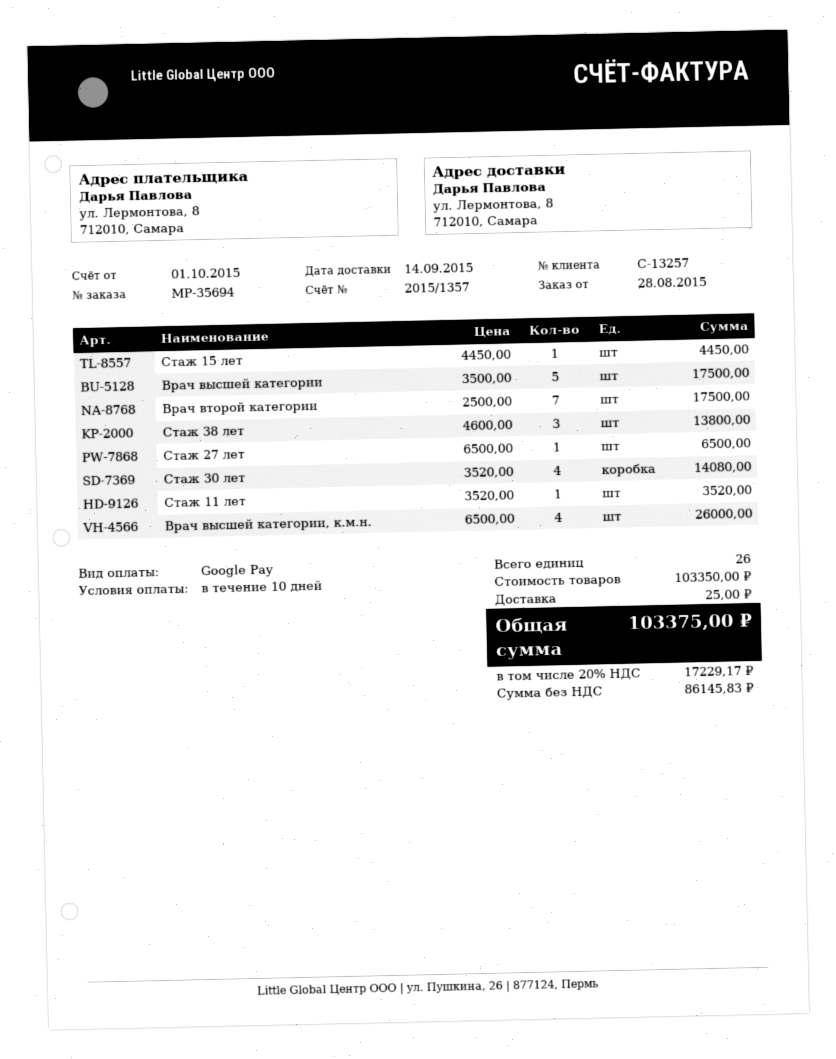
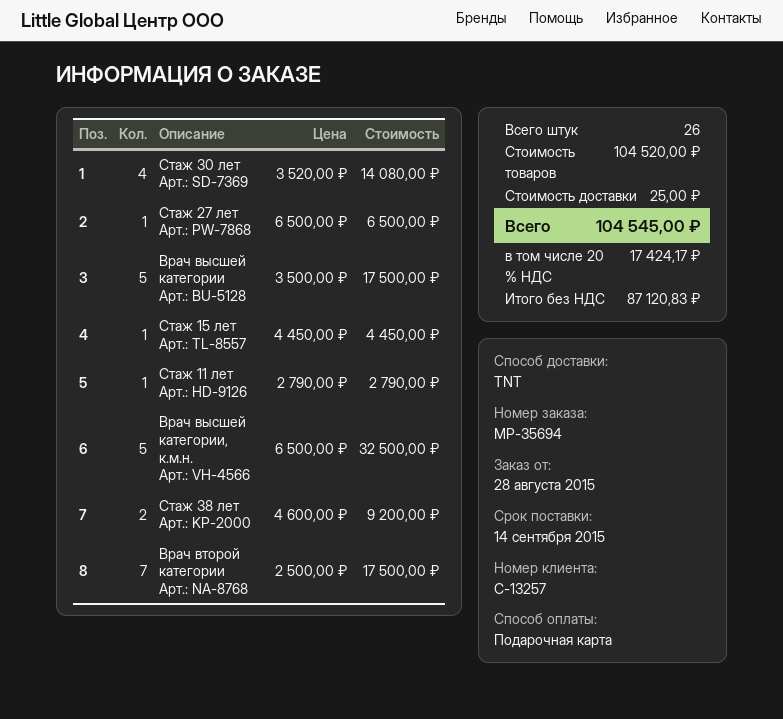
payment method: Google Pay -> gift card
Стаж 38 лет: 3 x 4600.00 = 13800.00 -> 2 x 4600.00 = 9200.00
Стаж 11 лет: 1 x 3520.00 = 3520.00 -> 1 x 2790.00 = 2790.00
Врач высшей категории, к.м.н.: 4 x 6500.00 = 26000.00 -> 5 x 6500.00 = 32500.00
subtotal: 103350.00 -> 104520.00
net: 86145.83 -> 87120.83
tax: 20% = 17229.17 -> 20% = 17424.17
total: 103375.00 -> 104545.00

